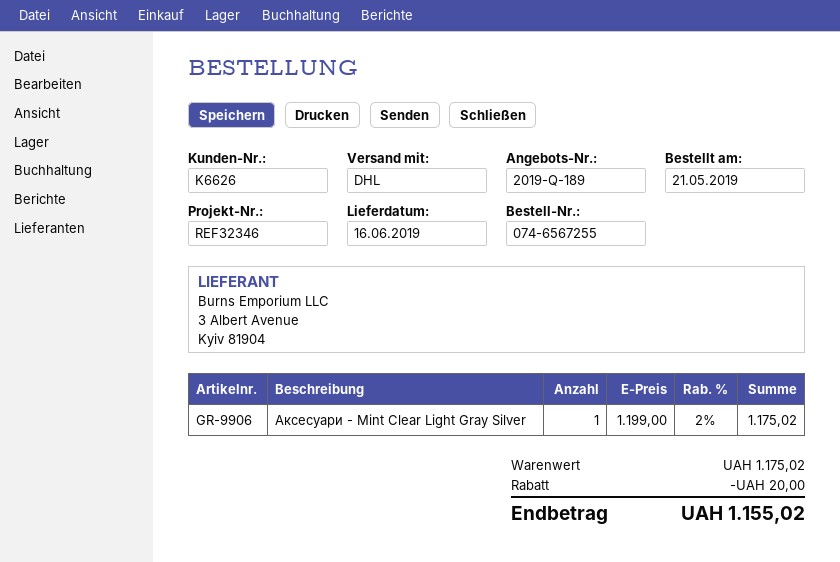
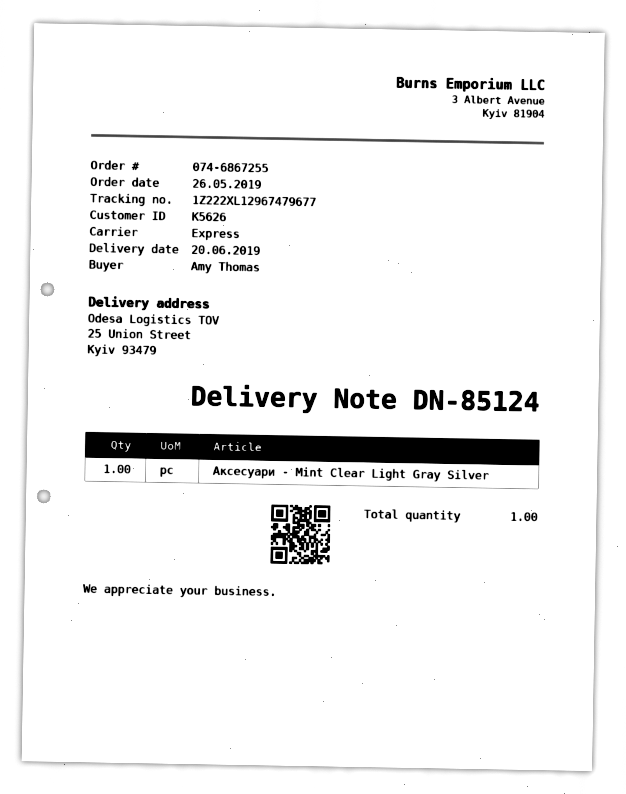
order number: 074-6567255 -> 074-6867255
order date: 2019-05-21 -> 2019-05-26
delivery date: 2019-06-16 -> 2019-06-20
customer number: K6626 -> K5626
shipping method: DHL -> express

